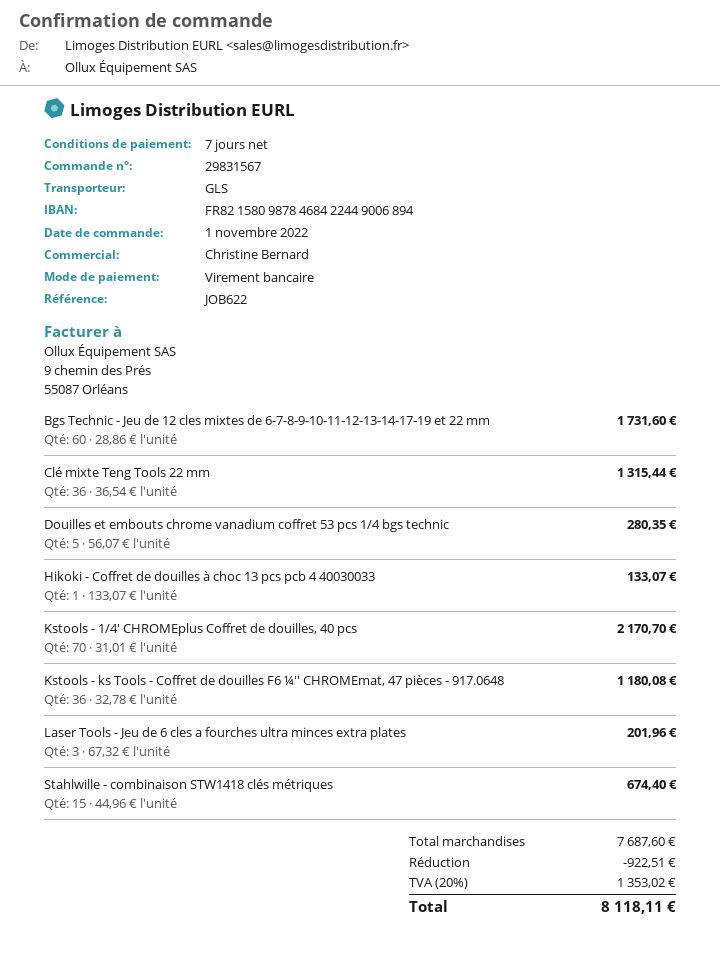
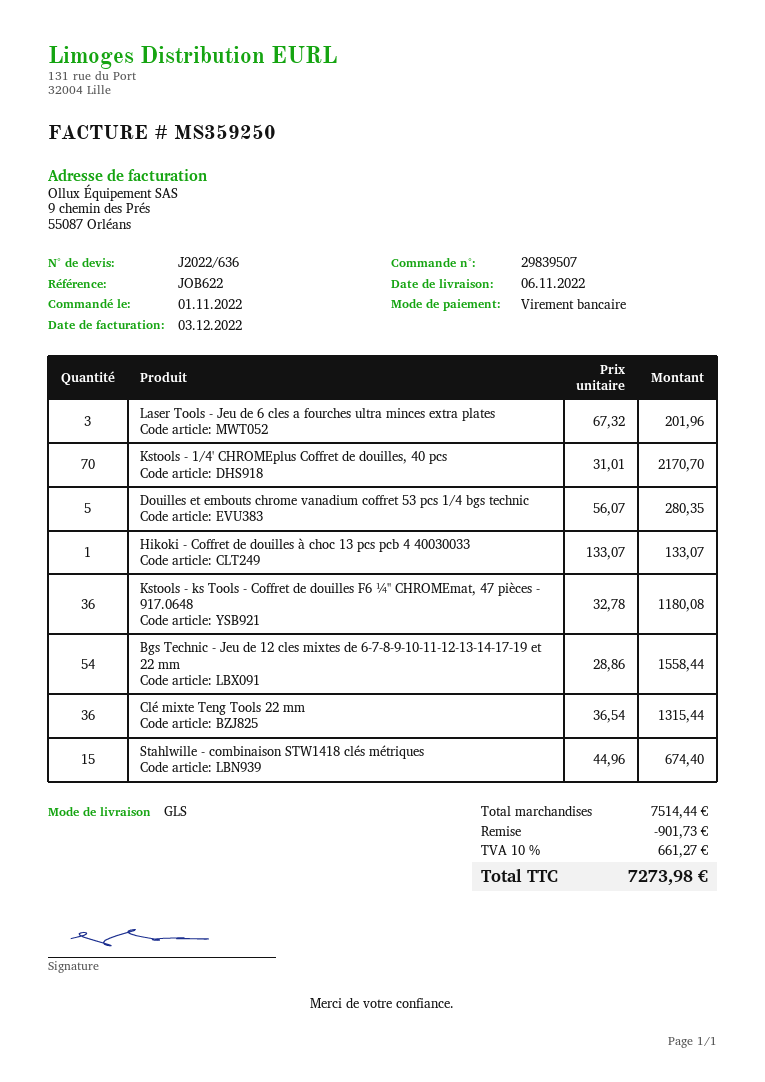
order number: 29831567 -> 29839507
Bgs Technic - Jeu de 12 cles mixtes de 6-7-8-9-10-11-12-13-14-17-19 et 22 mm: 60 x 28.86 = 1731.60 -> 54 x 28.86 = 1558.44
subtotal: 7687.60 -> 7514.44
discount: 922.51 -> 901.73
tax: 20% = 1353.02 -> 10% = 661.27
total: 8118.11 -> 7273.98

